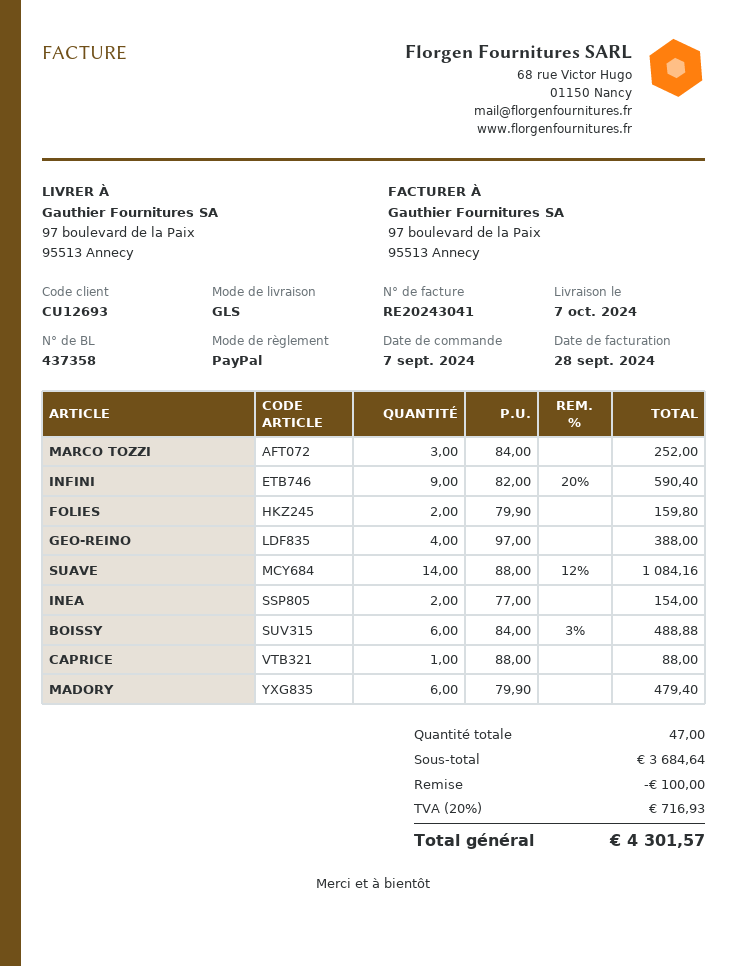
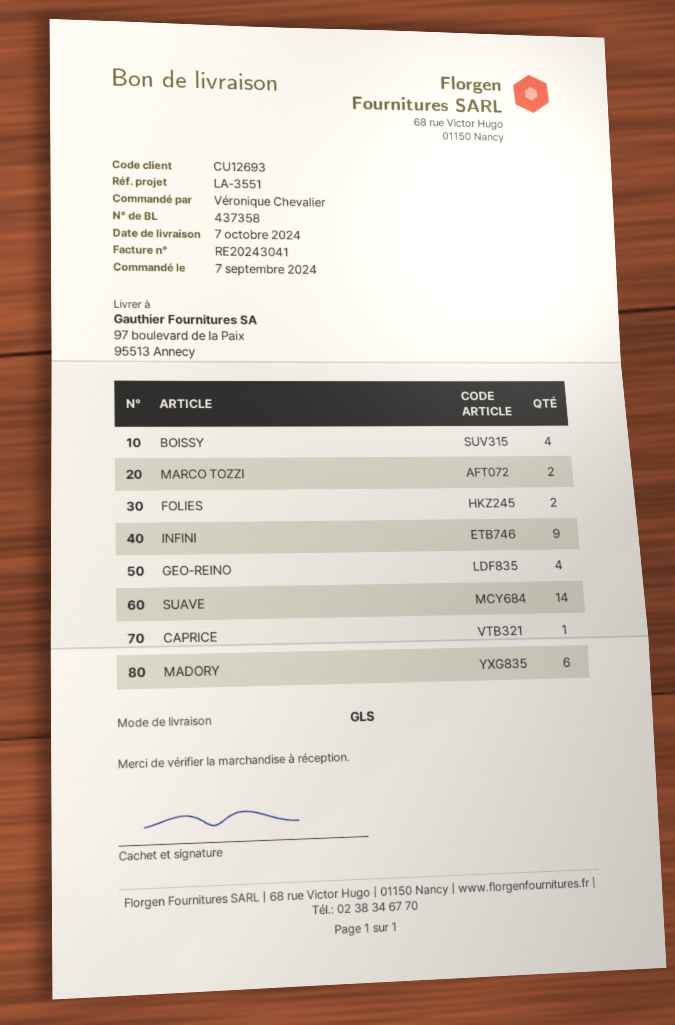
MARCO TOZZI: 3 -> 2
INEA: 2 -> none
BOISSY: 6 -> 4

